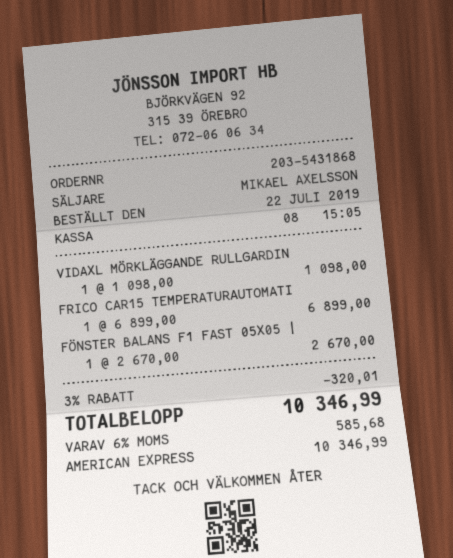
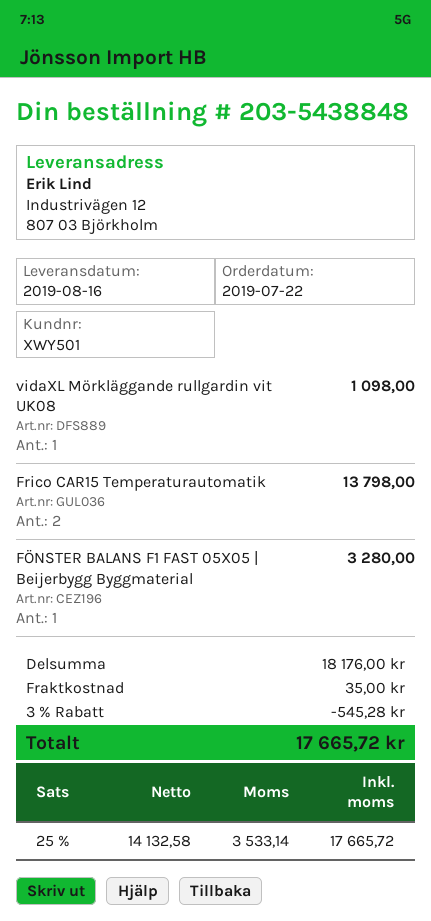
order number: 203-5431868 -> 203-5438848
FRICO CAR15 TEMPERATURAUTOMATI: 1 for 6899.00 -> 2 for 13798.00
FÖNSTER BALANS F1 FAST 05X05 |: 1 for 2670.00 -> 1 for 3280.00
discount: 3% = 320.01 -> 3% = 545.28
shipping: none -> 35.00
tax: 6% = 585.68 -> 25% = 3533.14
total: 10346.99 -> 17665.72

